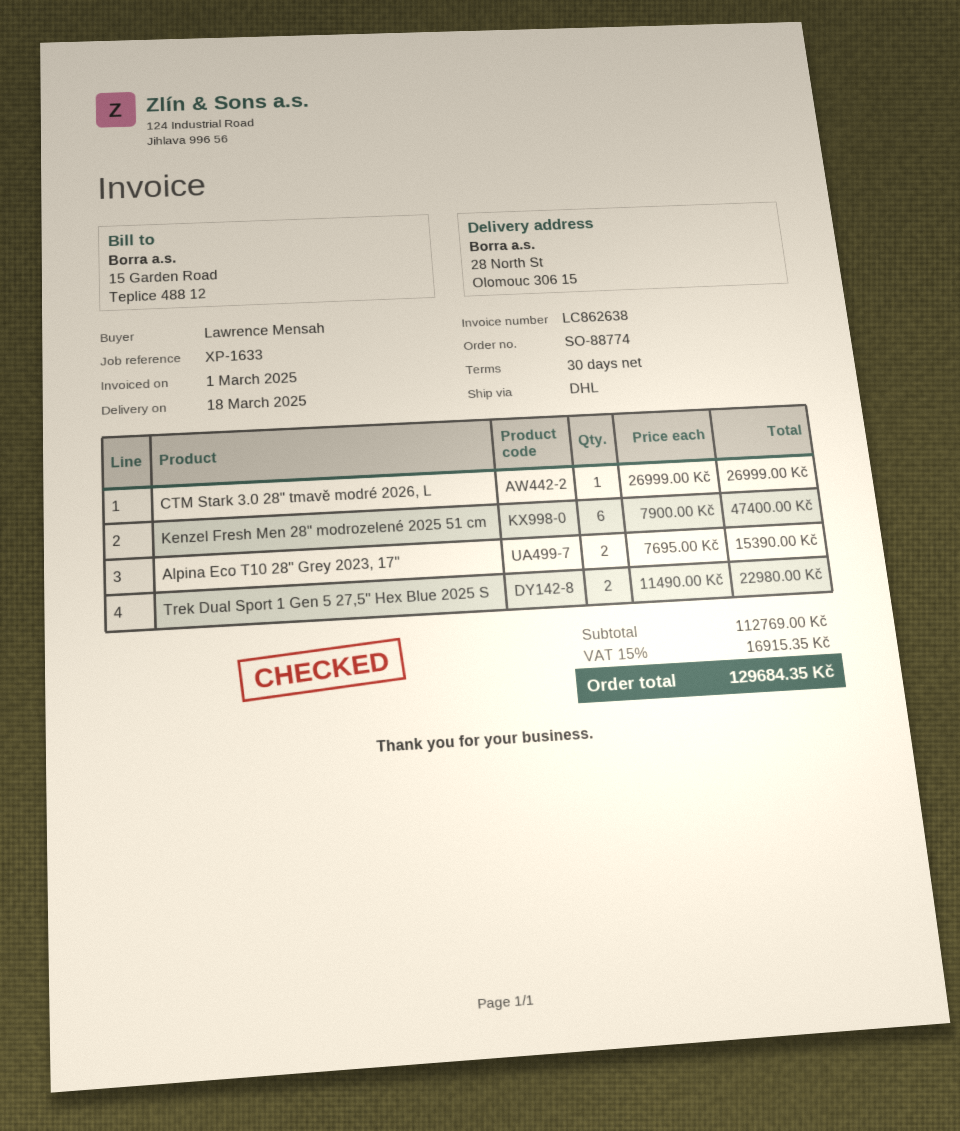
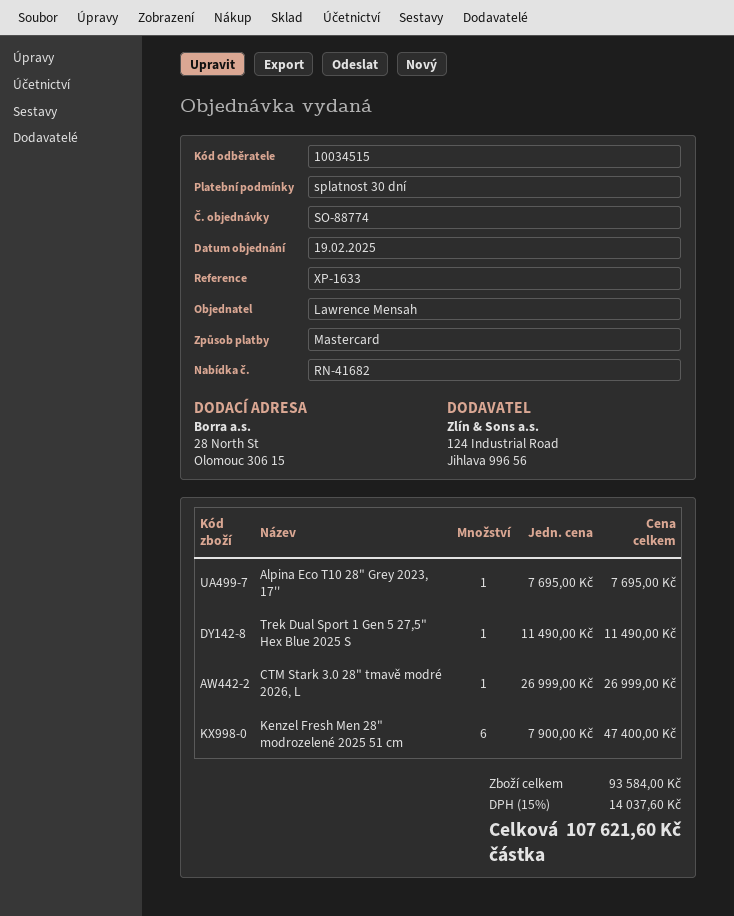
Alpina Eco T10 28" Grey 2023, 17'': 2 x 7695.00 = 15390.00 -> 1 x 7695.00 = 7695.00
Trek Dual Sport 1 Gen 5 27,5" Hex Blue 2025 S: 2 x 11490.00 = 22980.00 -> 1 x 11490.00 = 11490.00
subtotal: 112769.00 -> 93584.00
tax: 15% = 16915.35 -> 15% = 14037.60
total: 129684.35 -> 107621.60

